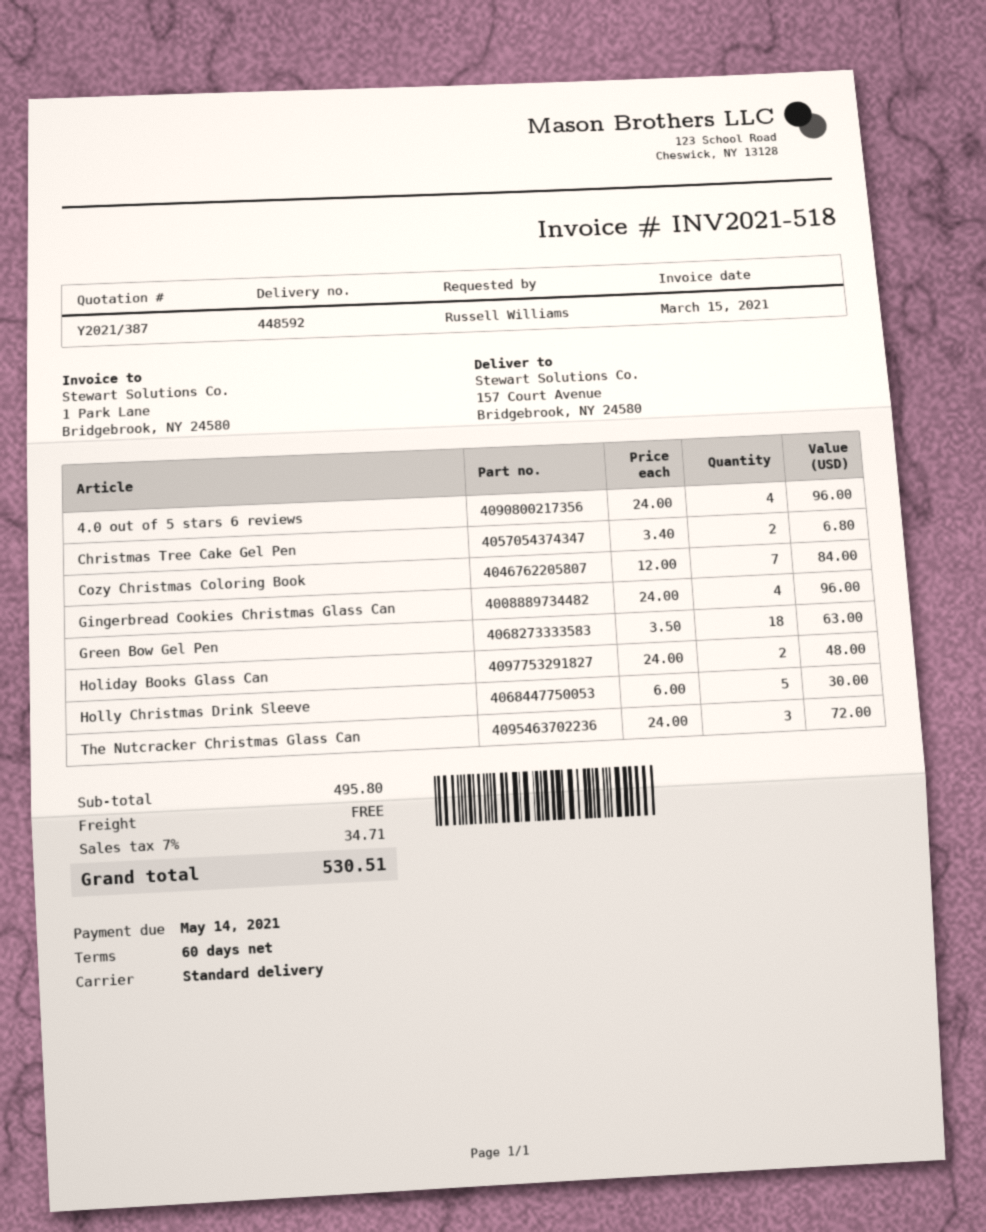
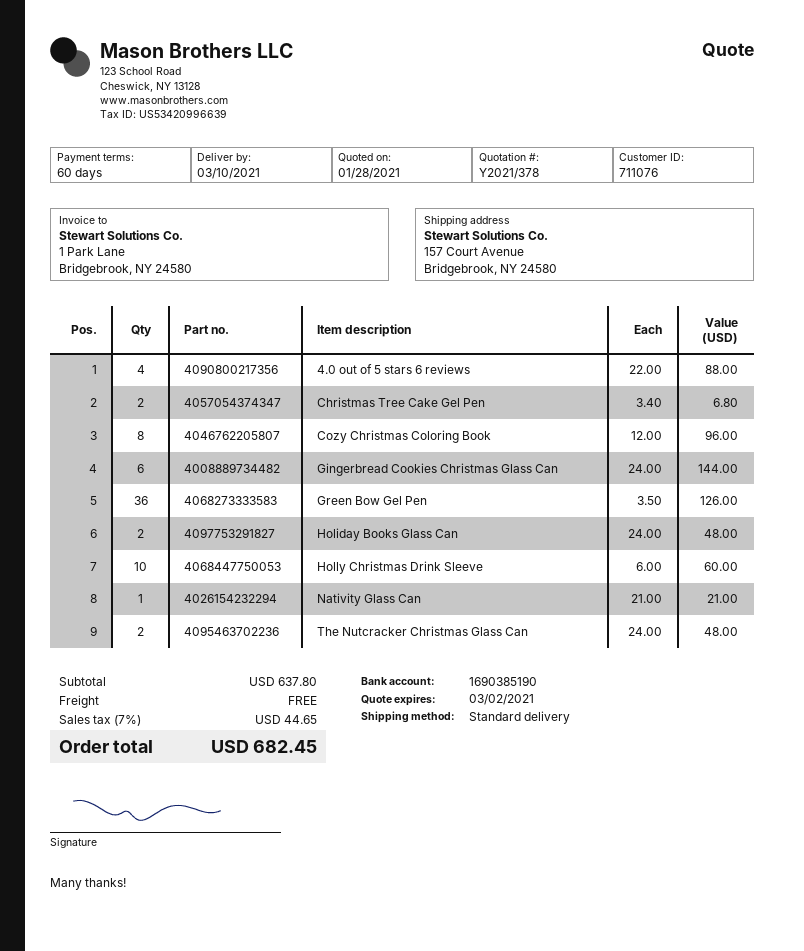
quote number: Y2021/387 -> Y2021/378
4.0 out of 5 stars 6 reviews: 4 x 24.00 = 96.00 -> 4 x 22.00 = 88.00
Cozy Christmas Coloring Book: 7 x 12.00 = 84.00 -> 8 x 12.00 = 96.00
Gingerbread Cookies Christmas Glass Can: 4 x 24.00 = 96.00 -> 6 x 24.00 = 144.00
Green Bow Gel Pen: 18 x 3.50 = 63.00 -> 36 x 3.50 = 126.00
Holly Christmas Drink Sleeve: 5 x 6.00 = 30.00 -> 10 x 6.00 = 60.00
The Nutcracker Christmas Glass Can: 3 x 24.00 = 72.00 -> 2 x 24.00 = 48.00
Nativity Glass Can: none -> 1 x 21.00 = 21.00
subtotal: 495.80 -> 637.80
tax: 7% = 34.71 -> 7% = 44.65
total: 530.51 -> 682.45

